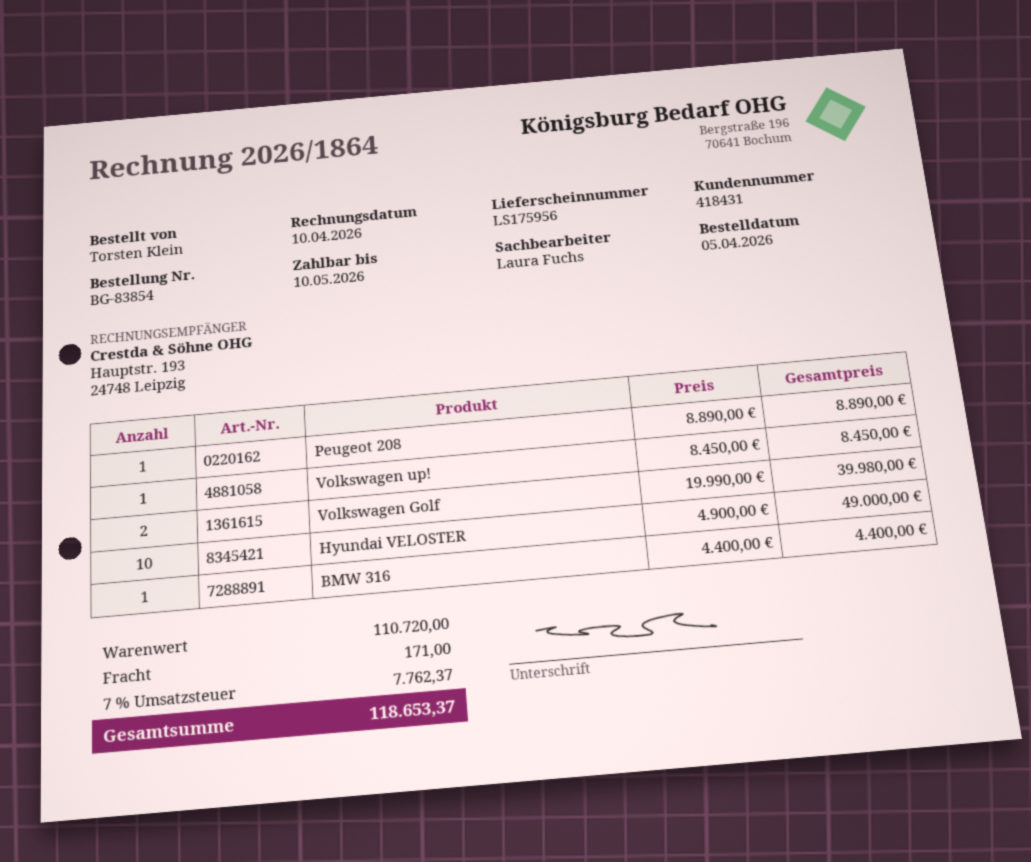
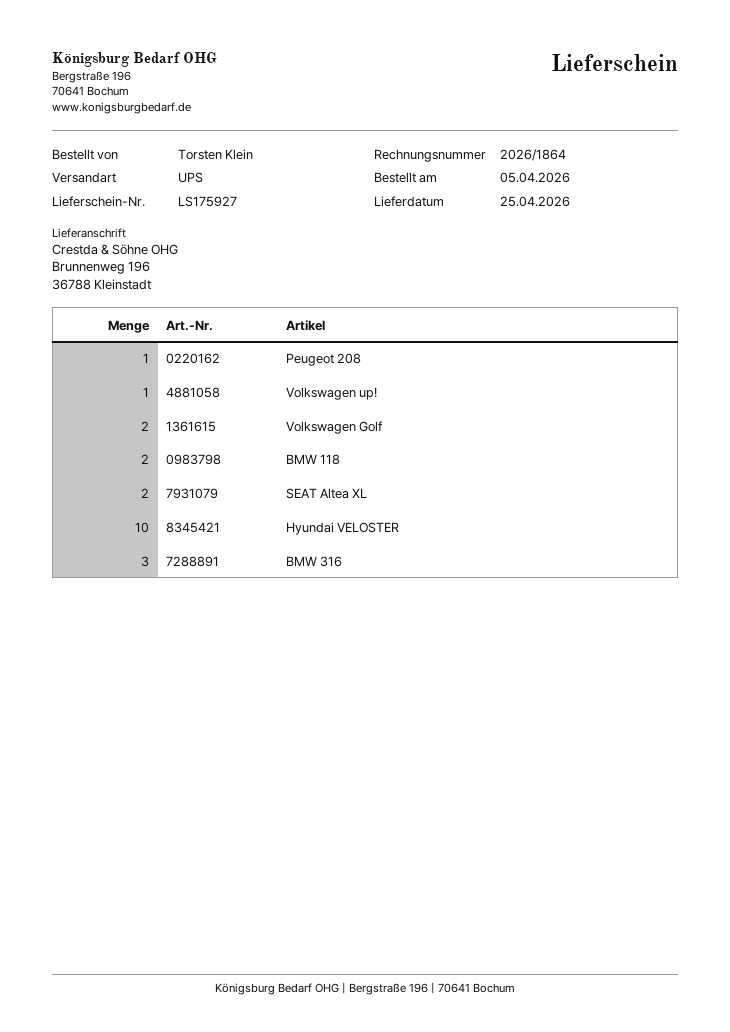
delivery note number: LS175956 -> LS175927
BMW 316: 1 -> 3
BMW 118: none -> 2
SEAT Altea XL: none -> 2

